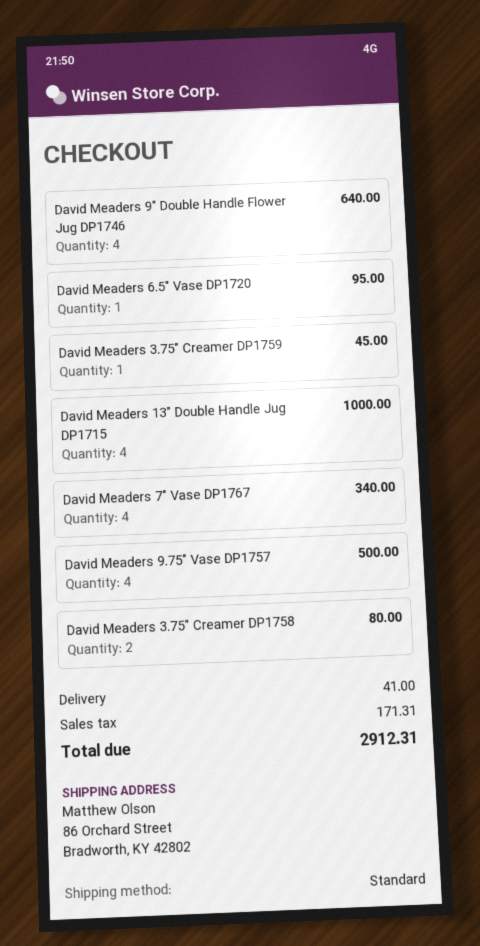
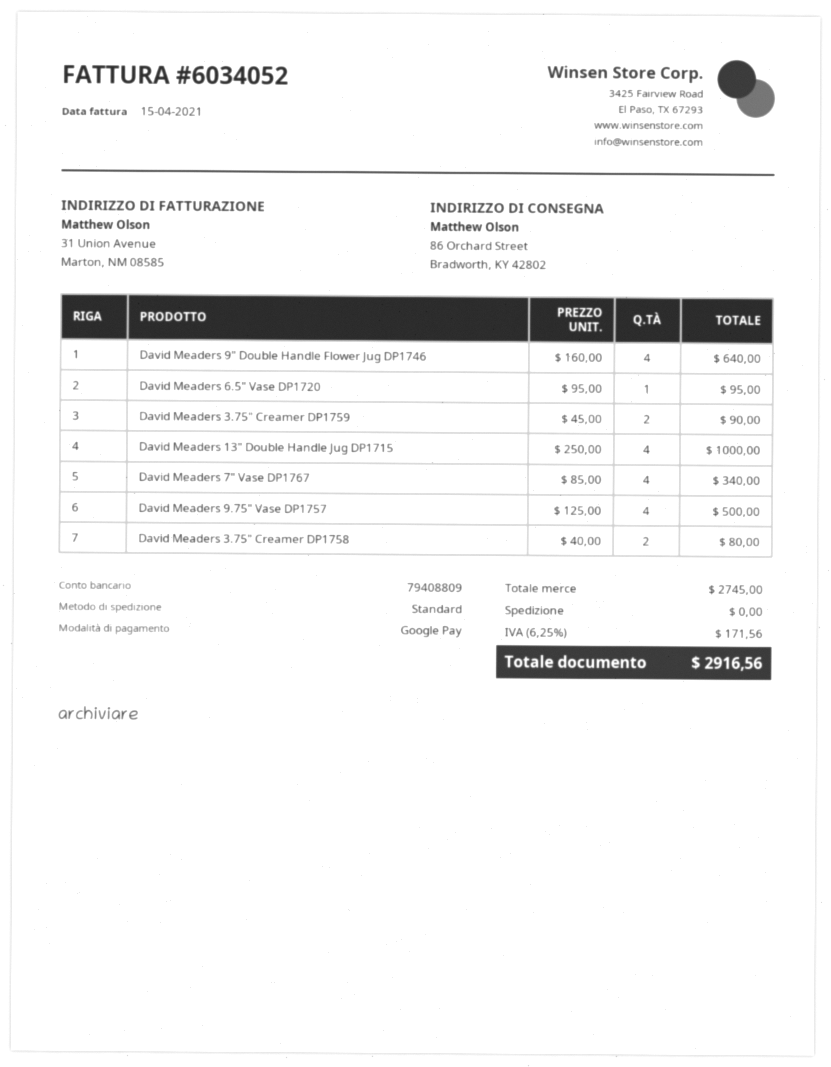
David Meaders 3.75" Creamer DP1759: 1 for 45.00 -> 2 for 90.00
shipping: 41.00 -> 0.00
tax: 171.31 -> 171.56
total: 2912.31 -> 2916.56

